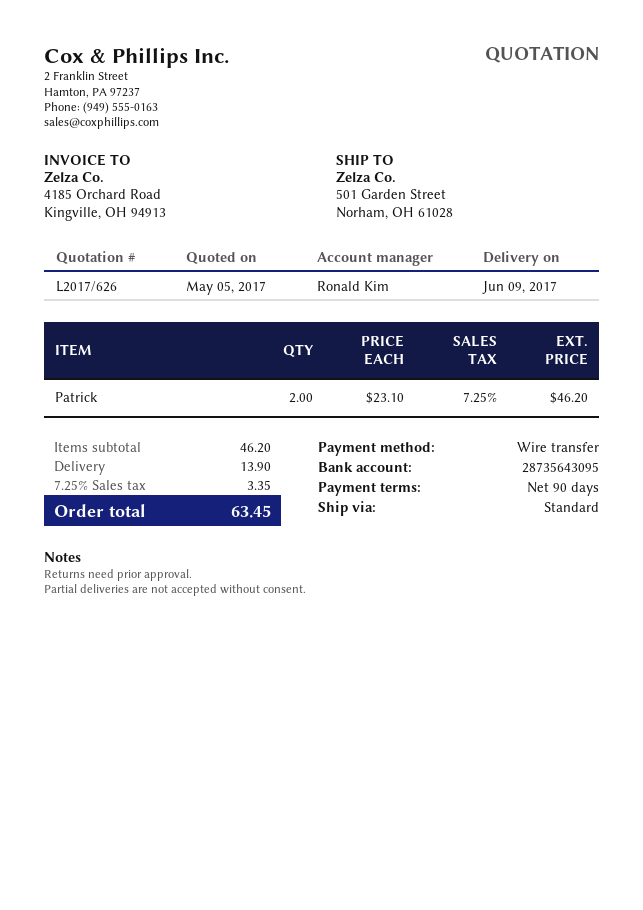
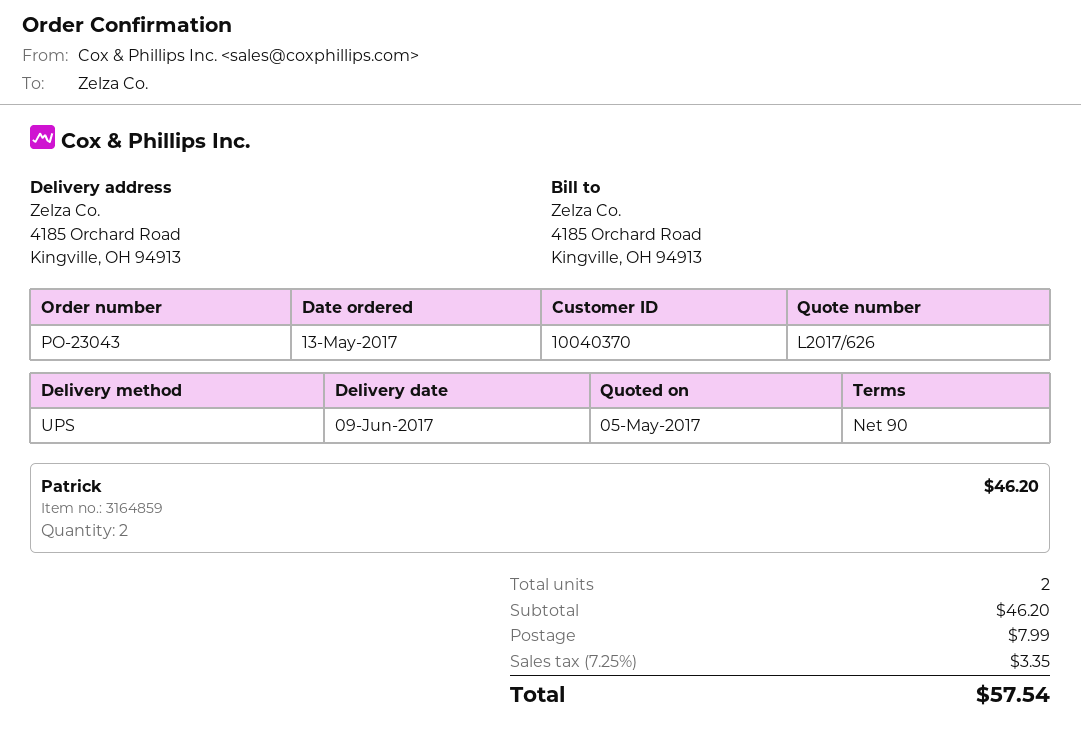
shipping method: standard -> UPS
ship to: 501 Garden Street, Norham, OH 61028 -> 4185 Orchard Road, Kingville, OH 94913
shipping: 13.90 -> 7.99
total: 63.45 -> 57.54

